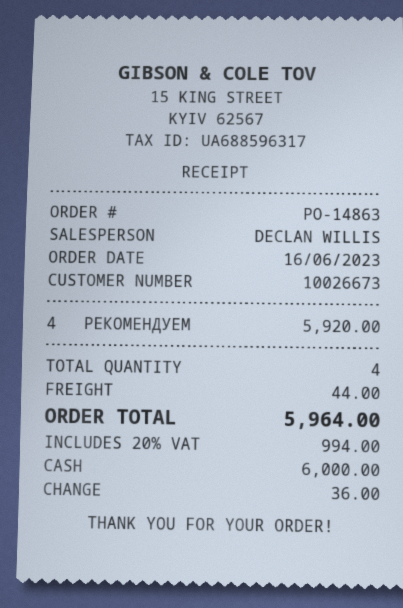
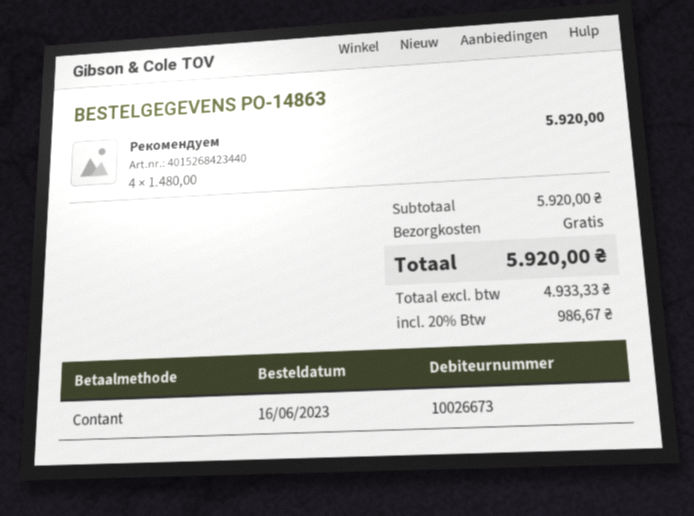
shipping: 44.00 -> 0.00
tax: 20% = 994.00 -> 20% = 986.67
total: 5964.00 -> 5920.00

